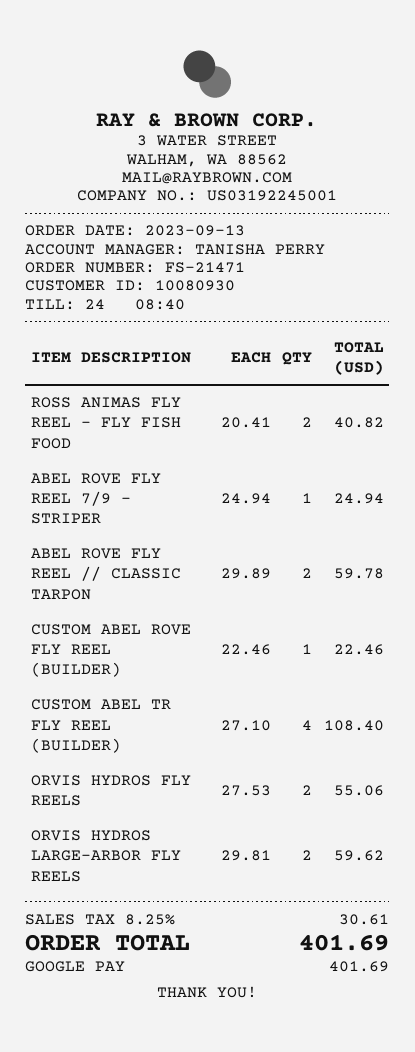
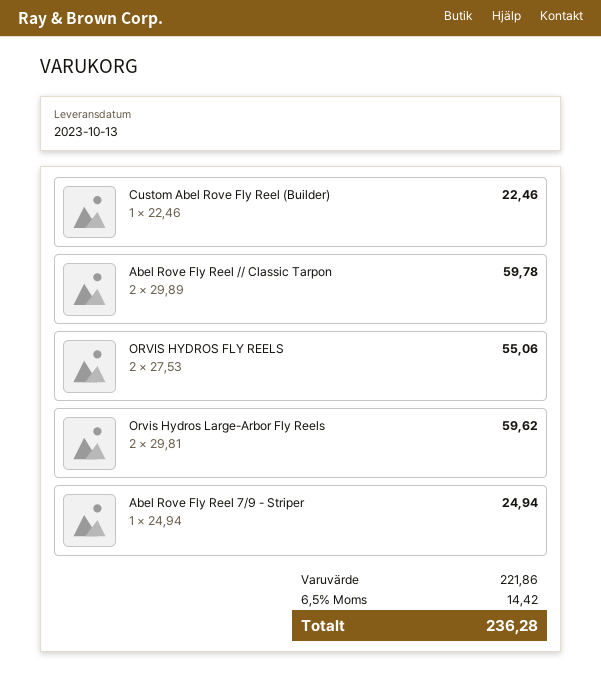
ROSS ANIMAS FLY REEL – FLY FISH FOOD: 2 x 20.41 = 40.82 -> none
CUSTOM ABEL TR FLY REEL (BUILDER): 4 x 27.10 = 108.40 -> none
tax: 8.25% = 30.61 -> 6.5% = 14.42
total: 401.69 -> 236.28

